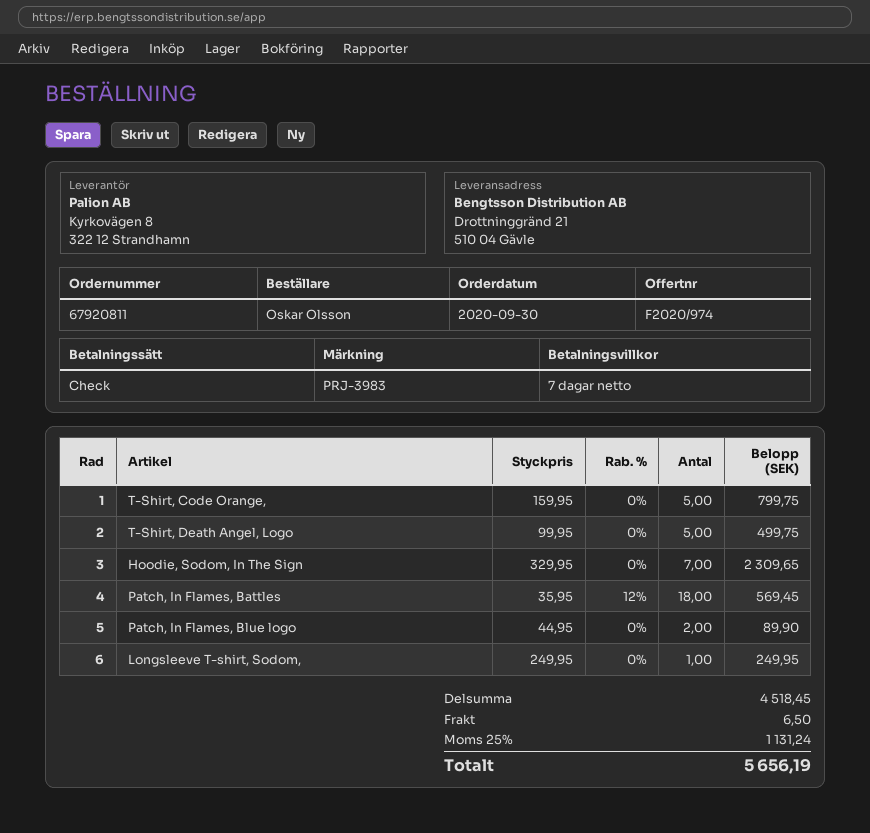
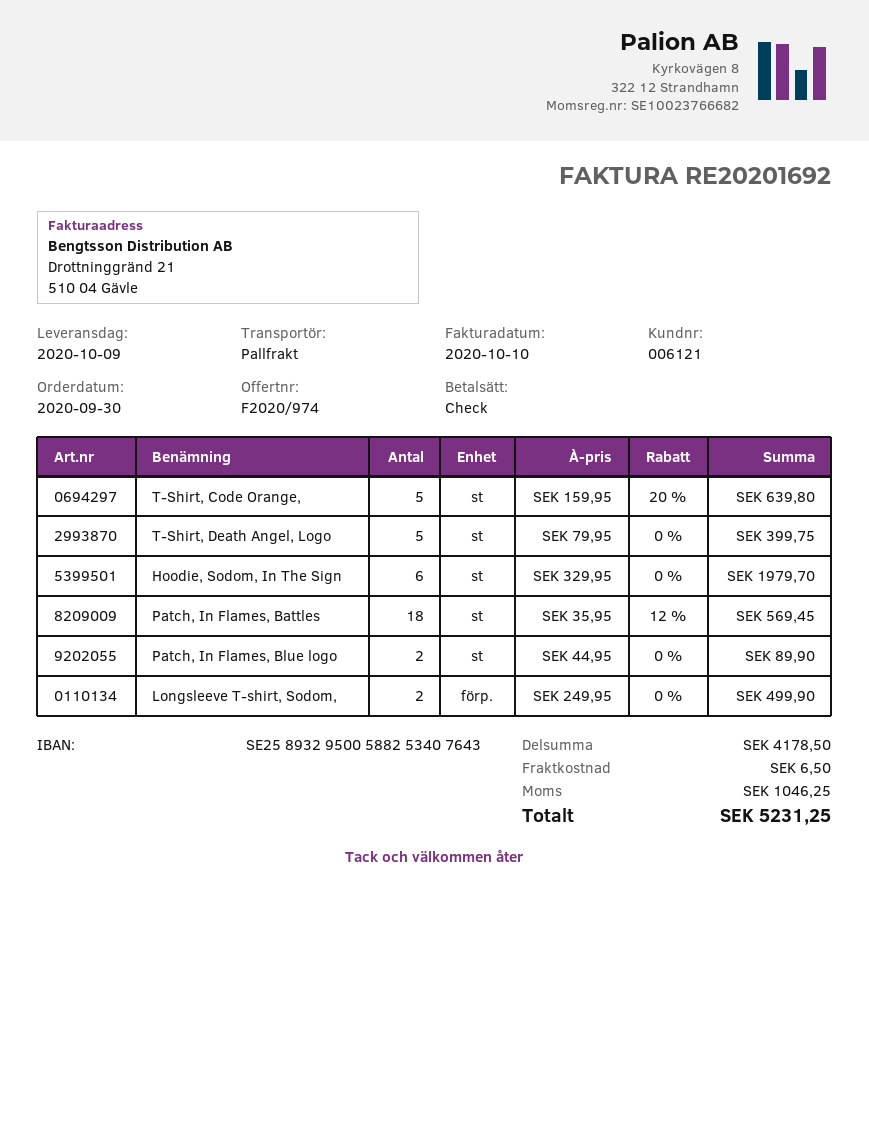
T-Shirt, Code Orange,: 5 x 159.95 = 799.75 -> 5 x 159.95 - 20% = 639.80
T-Shirt, Death Angel, Logo: 5 x 99.95 = 499.75 -> 5 x 79.95 = 399.75
Hoodie, Sodom, In The Sign: 7 x 329.95 = 2309.65 -> 6 x 329.95 = 1979.70
Longsleeve T-shirt, Sodom,: 1 x 249.95 = 249.95 -> 2 x 249.95 = 499.90
subtotal: 4518.45 -> 4178.50
tax: 1131.24 -> 1046.25
total: 5656.19 -> 5231.25

